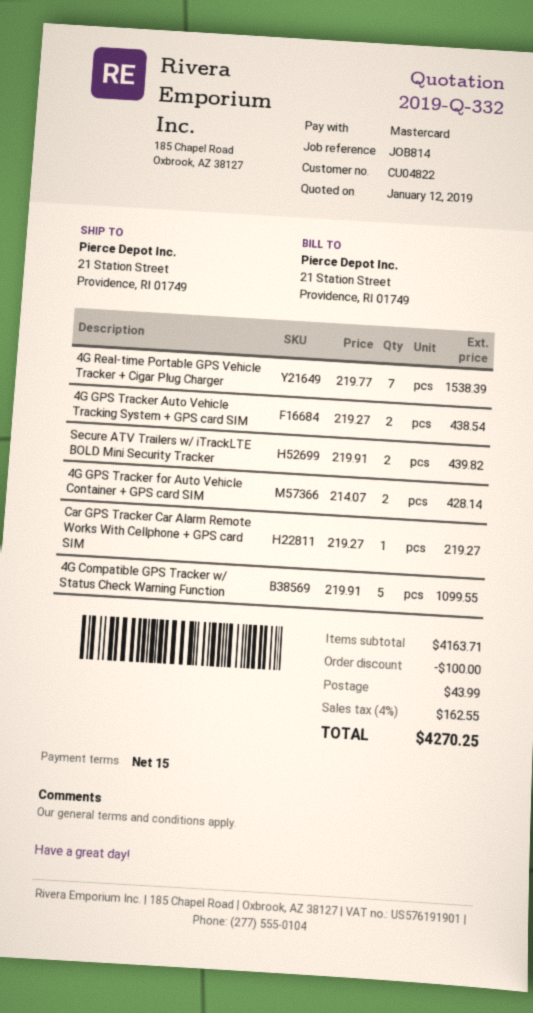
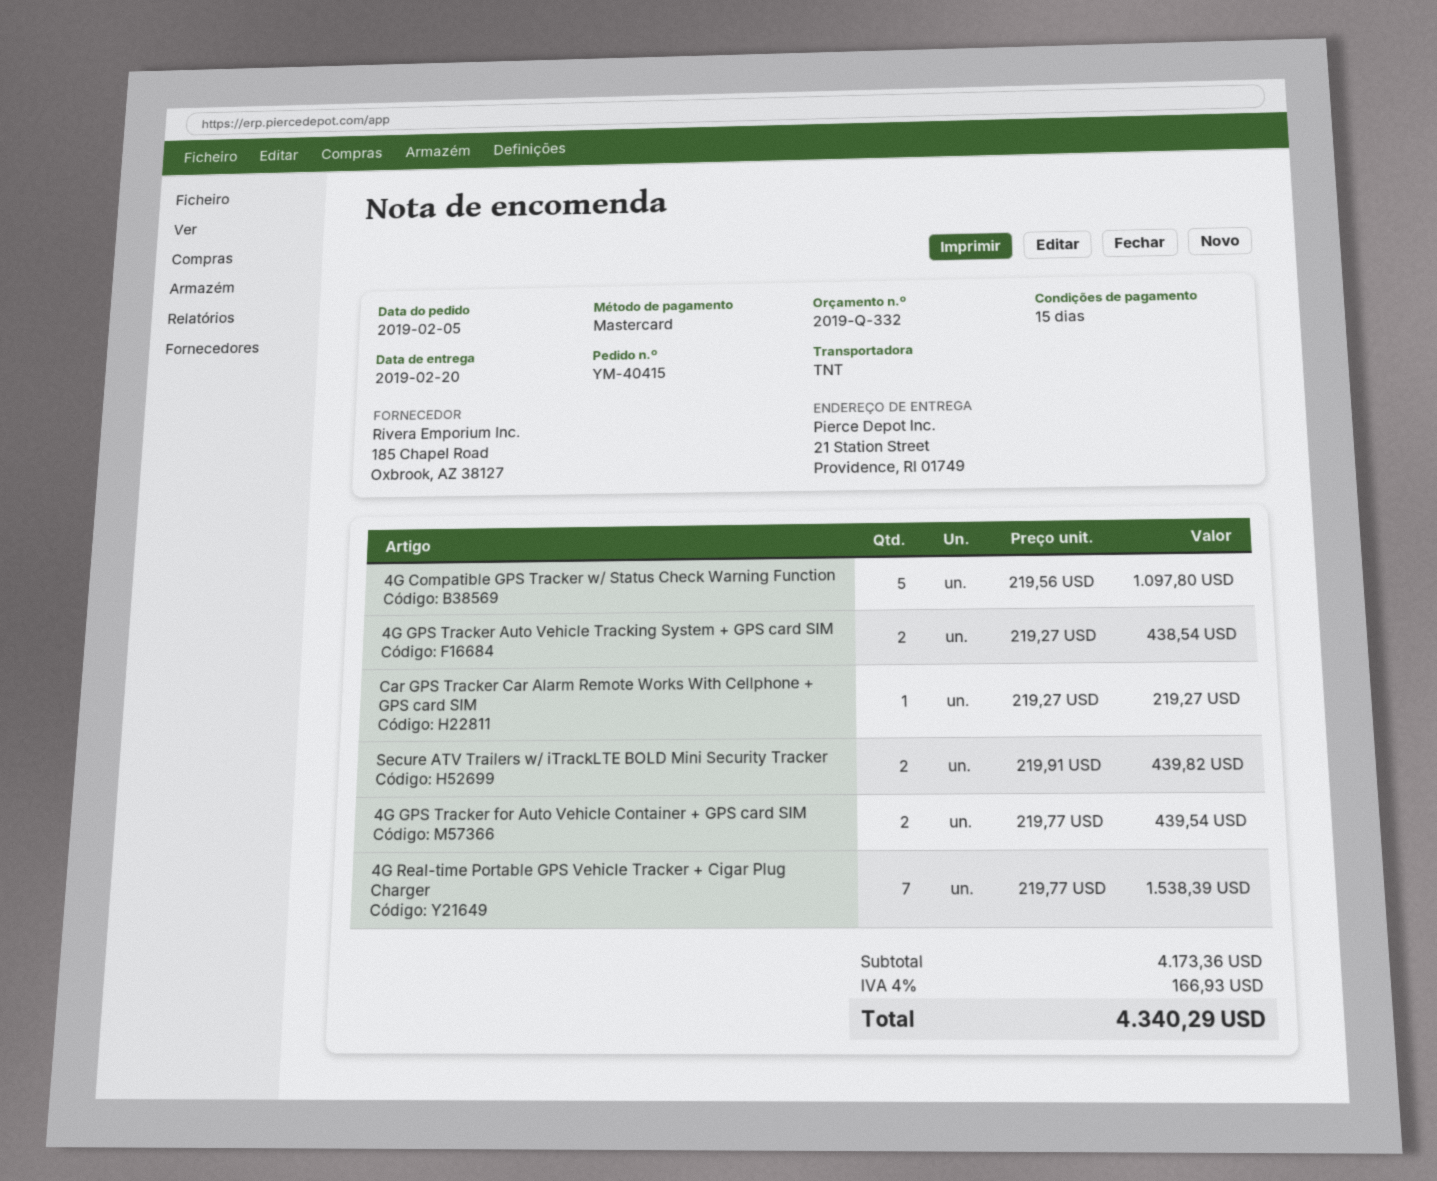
4G GPS Tracker for Auto Vehicle Container + GPS card SIM: 2 x 214.07 = 428.14 -> 2 x 219.77 = 439.54
4G Compatible GPS Tracker w/ Status Check Warning Function: 5 x 219.91 = 1099.55 -> 5 x 219.56 = 1097.80
subtotal: 4163.71 -> 4173.36
discount: 100.00 -> none
shipping: 43.99 -> none
tax: 4% = 162.55 -> 4% = 166.93
total: 4270.25 -> 4340.29

